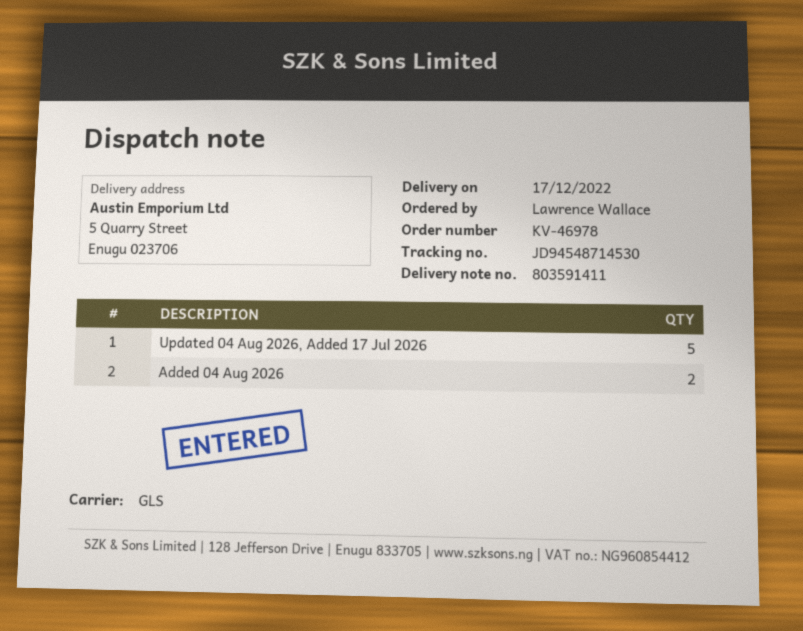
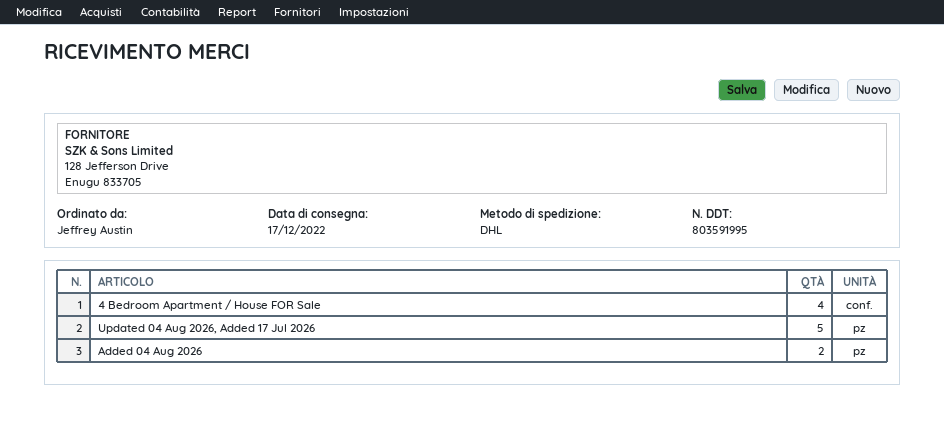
delivery note number: 803591411 -> 803591995
ordered by: Lawrence Wallace -> Jeffrey Austin
shipping method: GLS -> DHL
4 Bedroom Apartment / House FOR Sale: none -> 4

